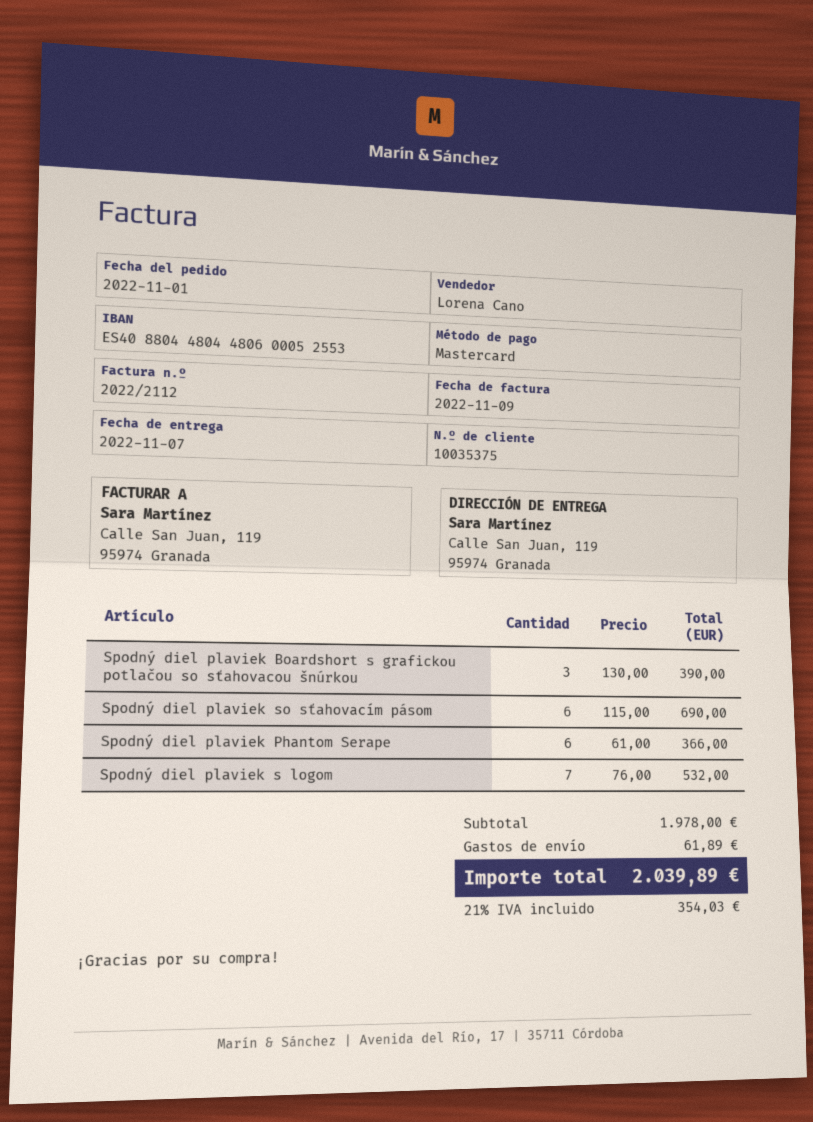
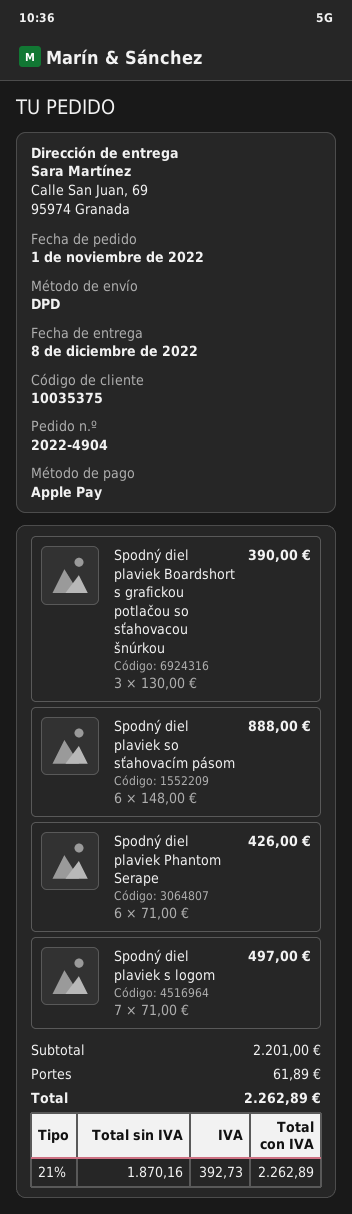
delivery date: 2022-11-07 -> 2022-12-08
payment method: Mastercard -> Apple Pay
ship to: Calle San Juan, 119, 95974 Granada -> Calle San Juan, 69, 95974 Granada
Spodný diel plaviek so sťahovacím pásom: 6 x 115.00 = 690.00 -> 6 x 148.00 = 888.00
Spodný diel plaviek Phantom Serape: 6 x 61.00 = 366.00 -> 6 x 71.00 = 426.00
Spodný diel plaviek s logom: 7 x 76.00 = 532.00 -> 7 x 71.00 = 497.00
subtotal: 1978.00 -> 2201.00
tax: 21% = 354.03 -> 21% = 392.73
total: 2039.89 -> 2262.89

